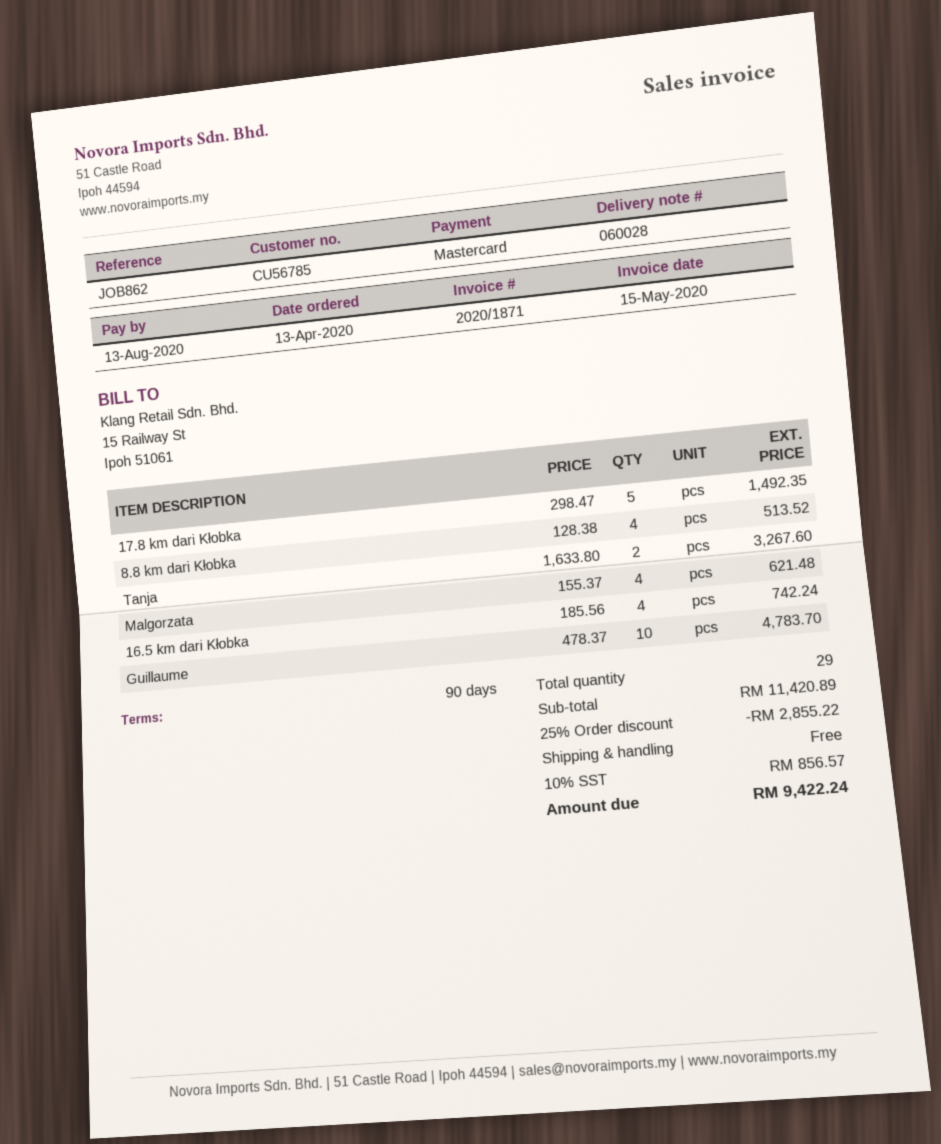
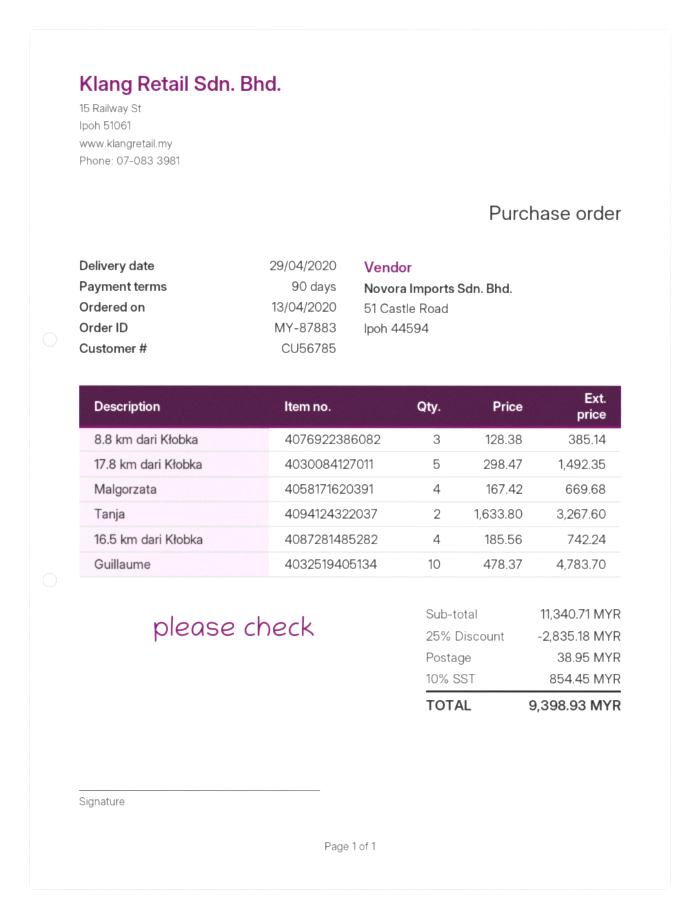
8.8 km dari Kłobka: 4 x 128.38 = 513.52 -> 3 x 128.38 = 385.14
Malgorzata: 4 x 155.37 = 621.48 -> 4 x 167.42 = 669.68
subtotal: 11420.89 -> 11340.71
discount: 25% = 2855.22 -> 25% = 2835.18
shipping: 0.00 -> 38.95
tax: 10% = 856.57 -> 10% = 854.45
total: 9422.24 -> 9398.93

